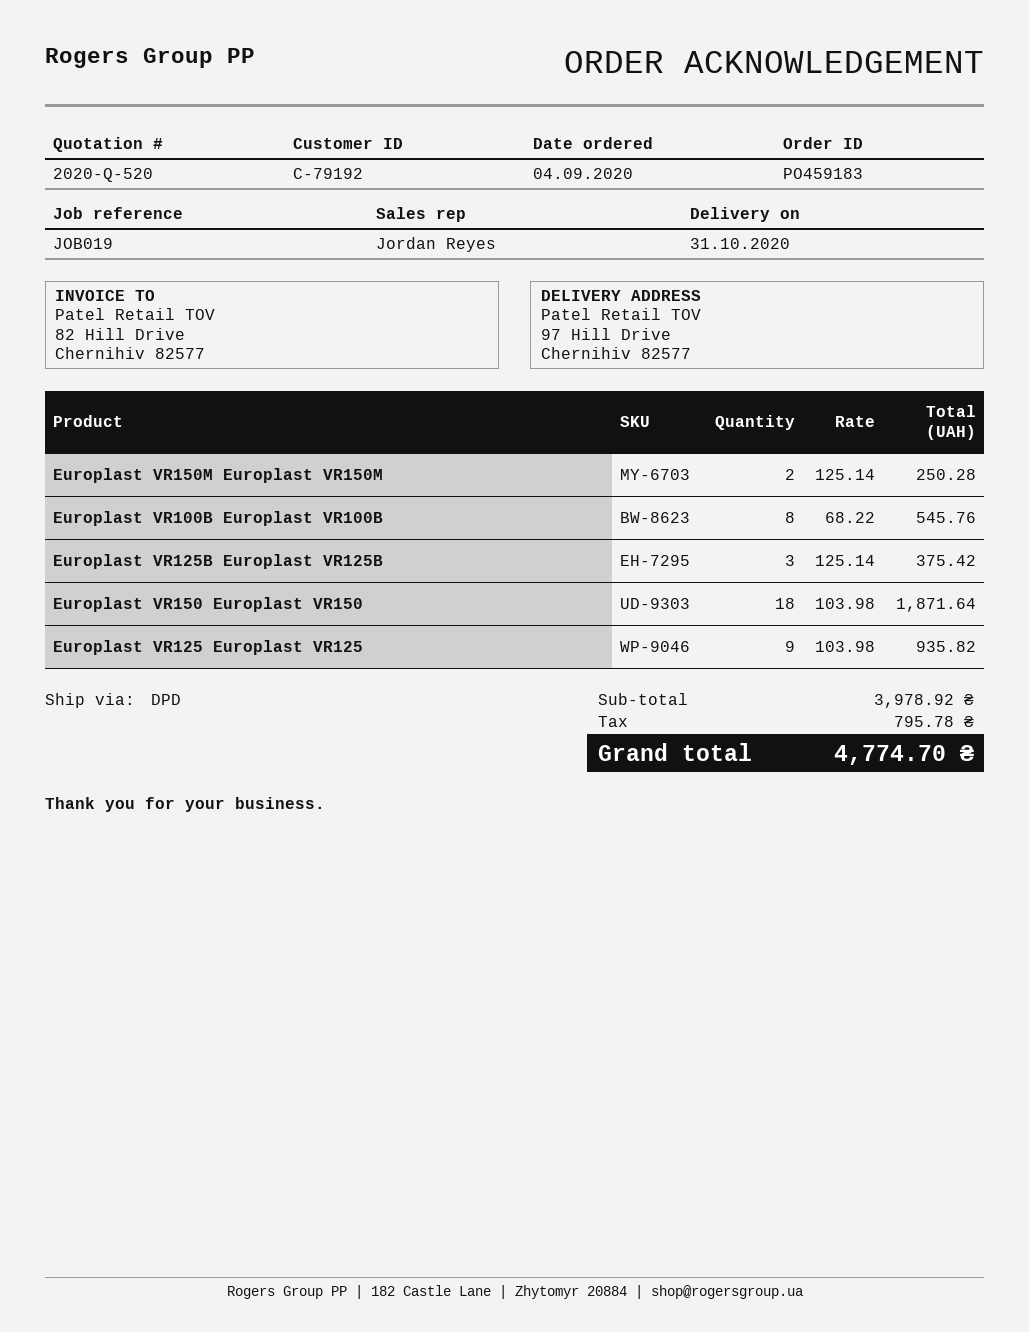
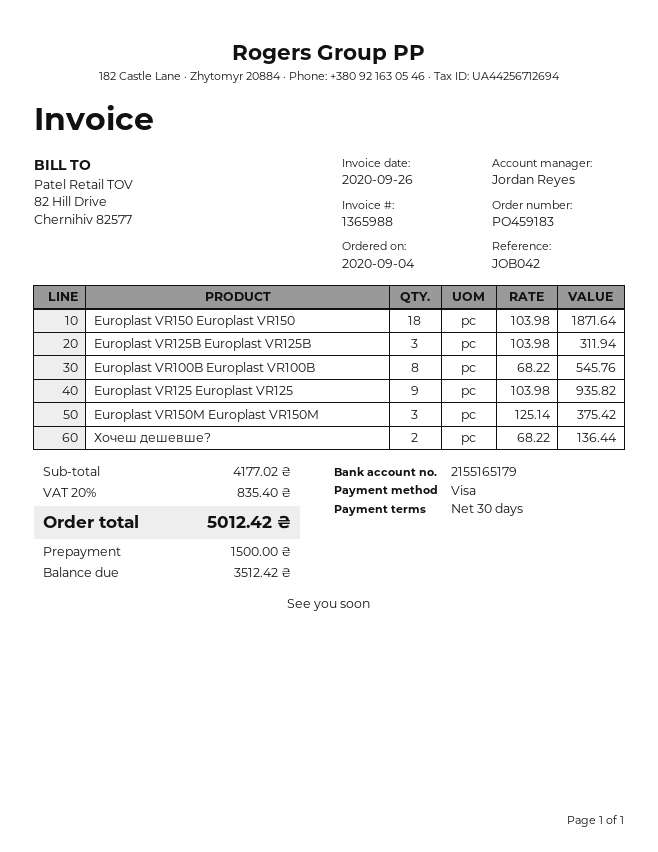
reference: JOB019 -> JOB042
Europlast VR150M Europlast VR150M: 2 x 125.14 = 250.28 -> 3 x 125.14 = 375.42
Europlast VR125B Europlast VR125B: 3 x 125.14 = 375.42 -> 3 x 103.98 = 311.94
Хочеш дешевше?: none -> 2 x 68.22 = 136.44
subtotal: 3978.92 -> 4177.02
tax: 795.78 -> 835.40
total: 4774.70 -> 5012.42

